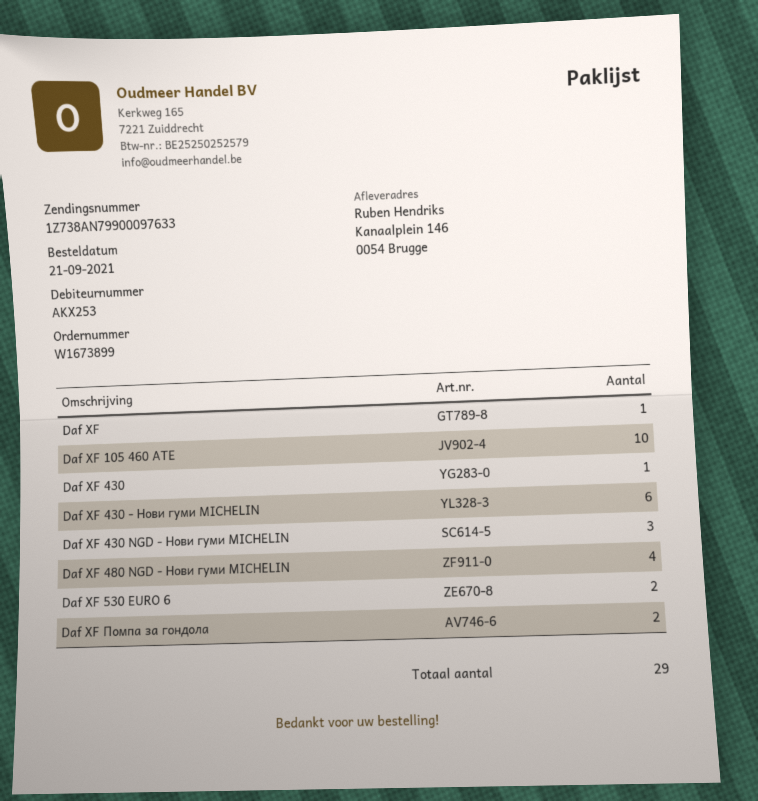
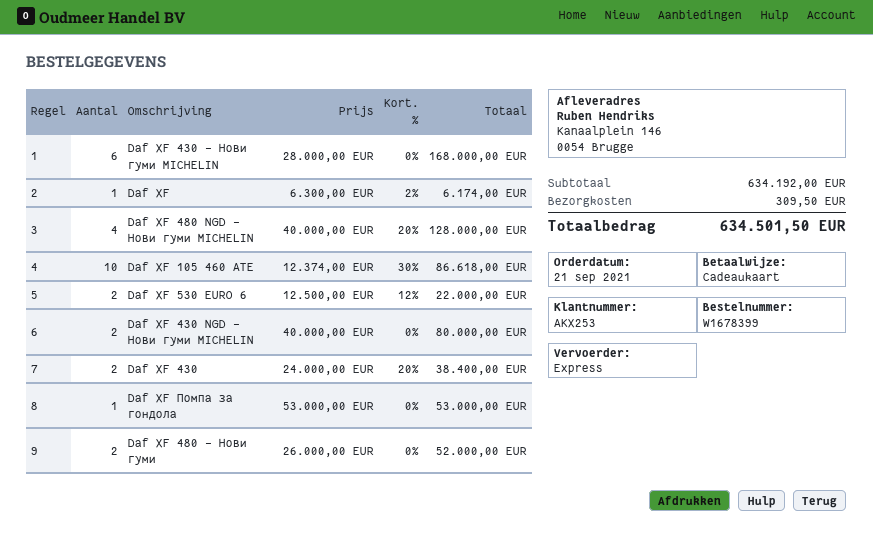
order number: W1673899 -> W1678399
Daf XF 430: 1 -> 2
Daf XF 430 NGD - Нови гуми MICHELIN: 3 -> 2
Daf XF Помпа за гондола: 2 -> 1
Daf XF 480 - Нови гуми: none -> 2

